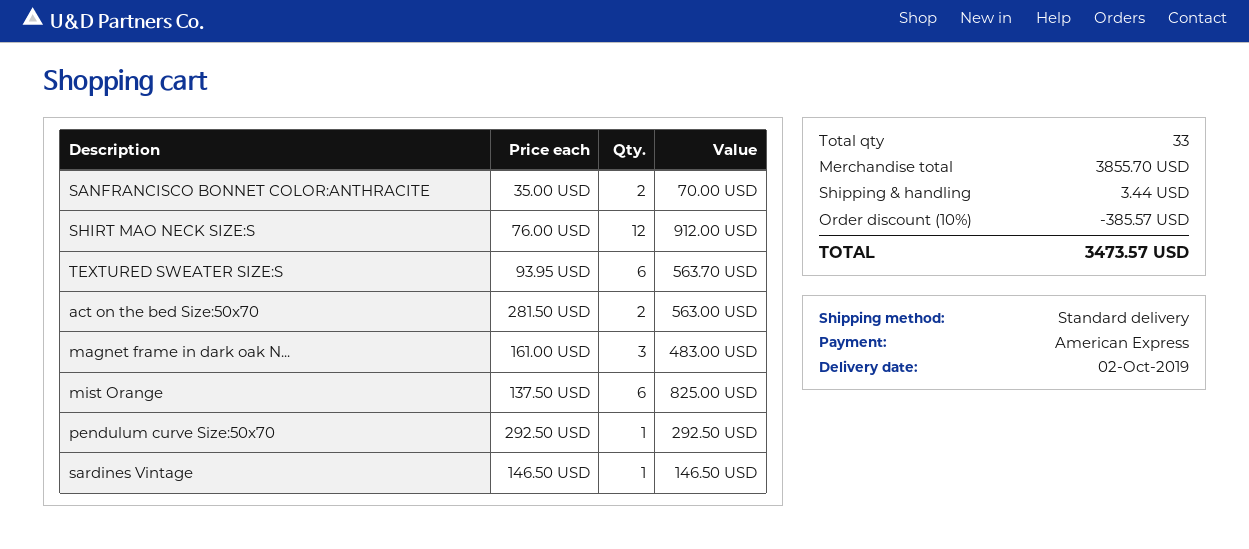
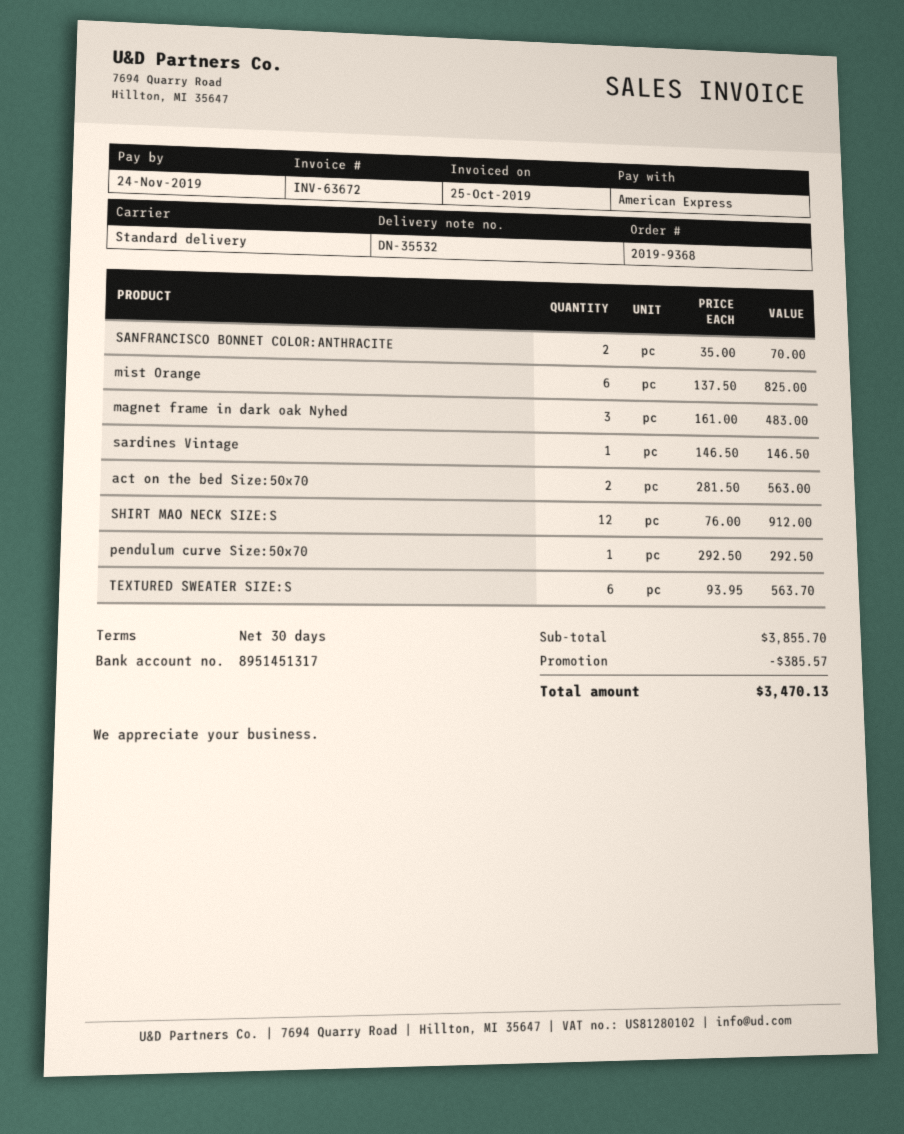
shipping: 3.44 -> none
total: 3473.57 -> 3470.13

